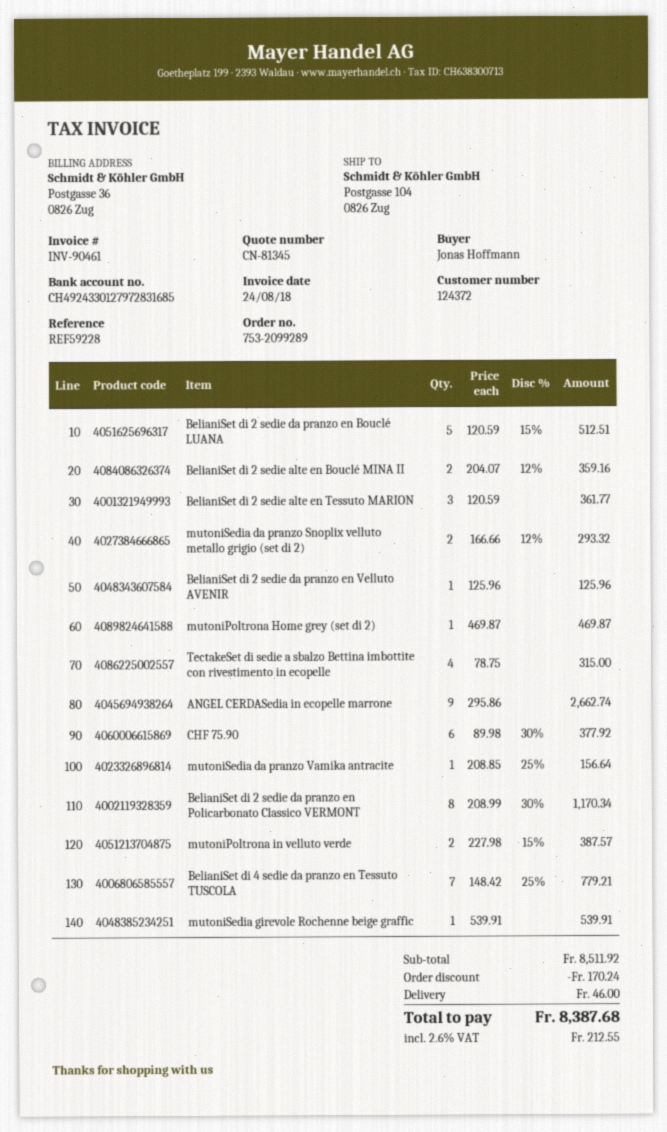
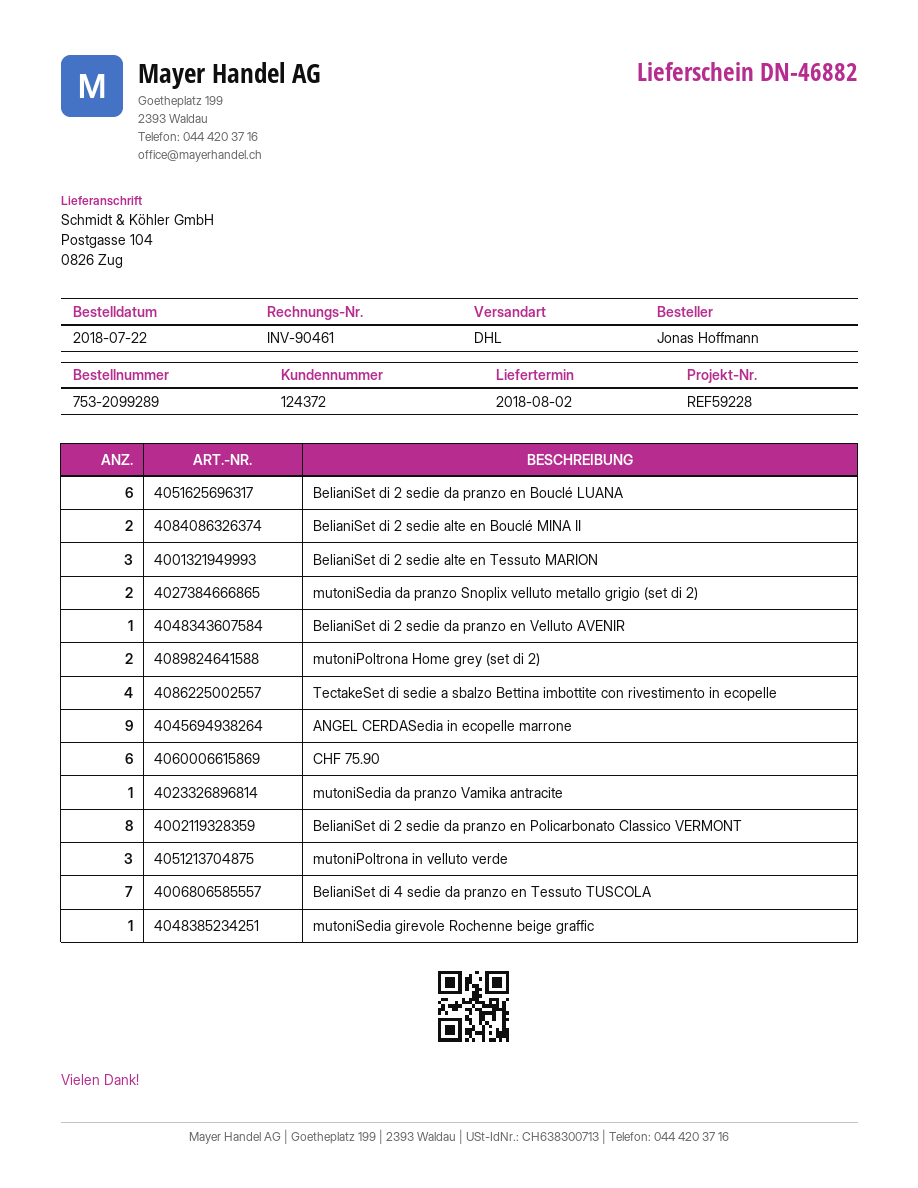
BelianiSet di 2 sedie da pranzo en Bouclé LUANA: 5 -> 6
mutoniPoltrona Home grey (set di 2): 1 -> 2
mutoniPoltrona in velluto verde: 2 -> 3

